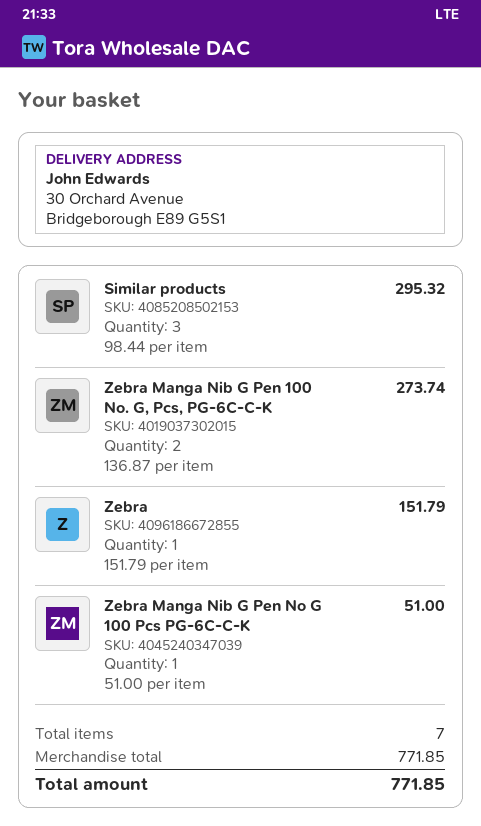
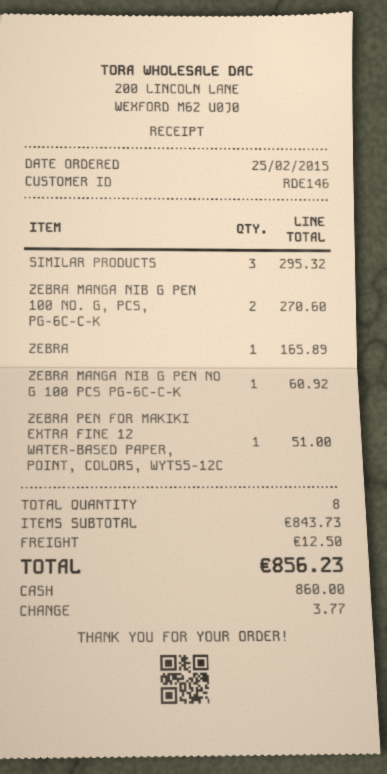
Zebra Manga Nib G Pen 100 No. G, Pcs, PG-6C-C-K: 2 for 273.74 -> 2 for 270.60
Zebra: 1 for 151.79 -> 1 for 165.89
Zebra Manga Nib G Pen No G 100 Pcs PG-6C-C-K: 1 for 51.00 -> 1 for 60.92
ZEBRA PEN FOR MAKIKI EXTRA FINE 12 WATER-BASED PAPER, POINT, COLORS, WYTS5-12C: none -> 1 for 51.00
total quantity: 7 -> 8
subtotal: 771.85 -> 843.73
shipping: none -> 12.50
total: 771.85 -> 856.23

